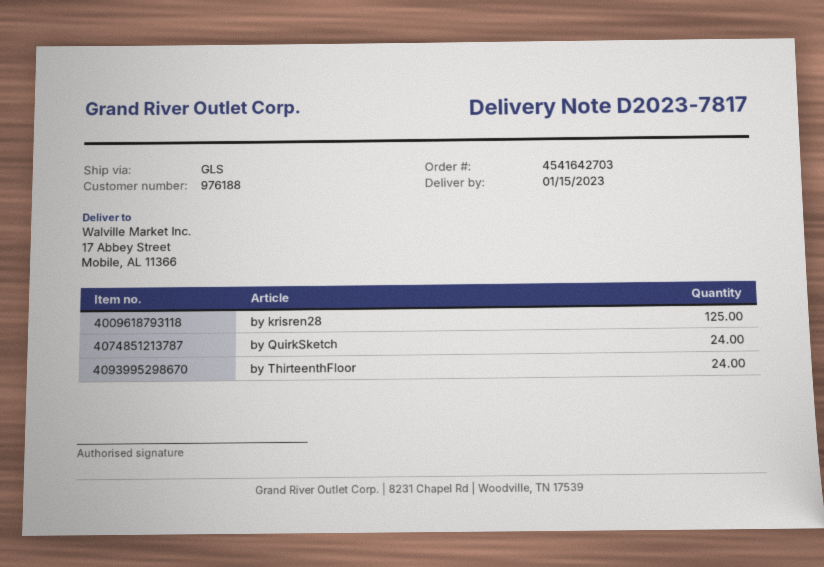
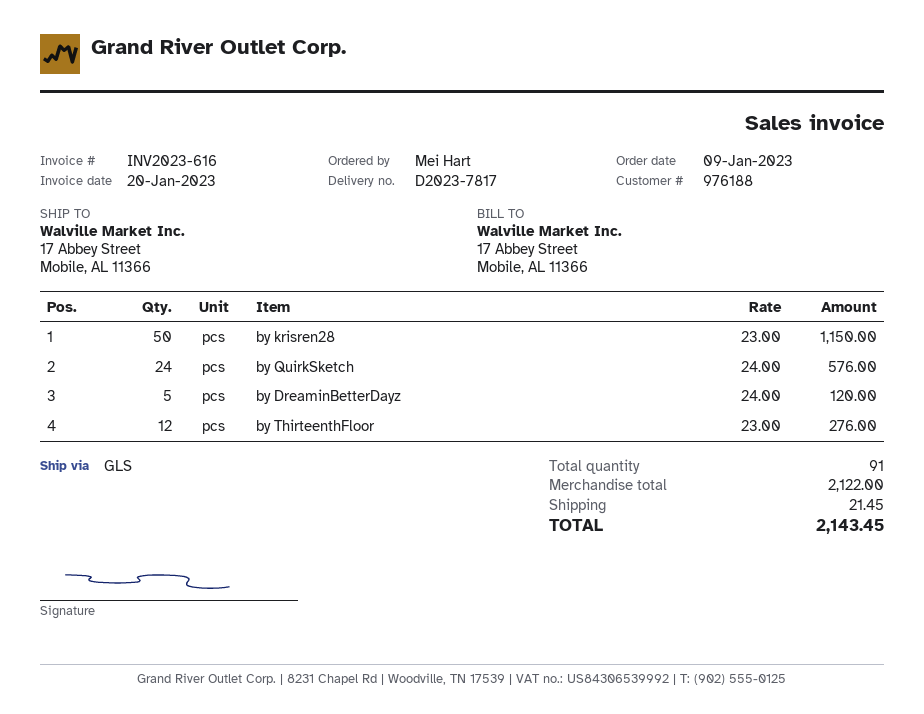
by krisren28: 125 -> 50
by ThirteenthFloor: 24 -> 12
by DreaminBetterDayz: none -> 5

